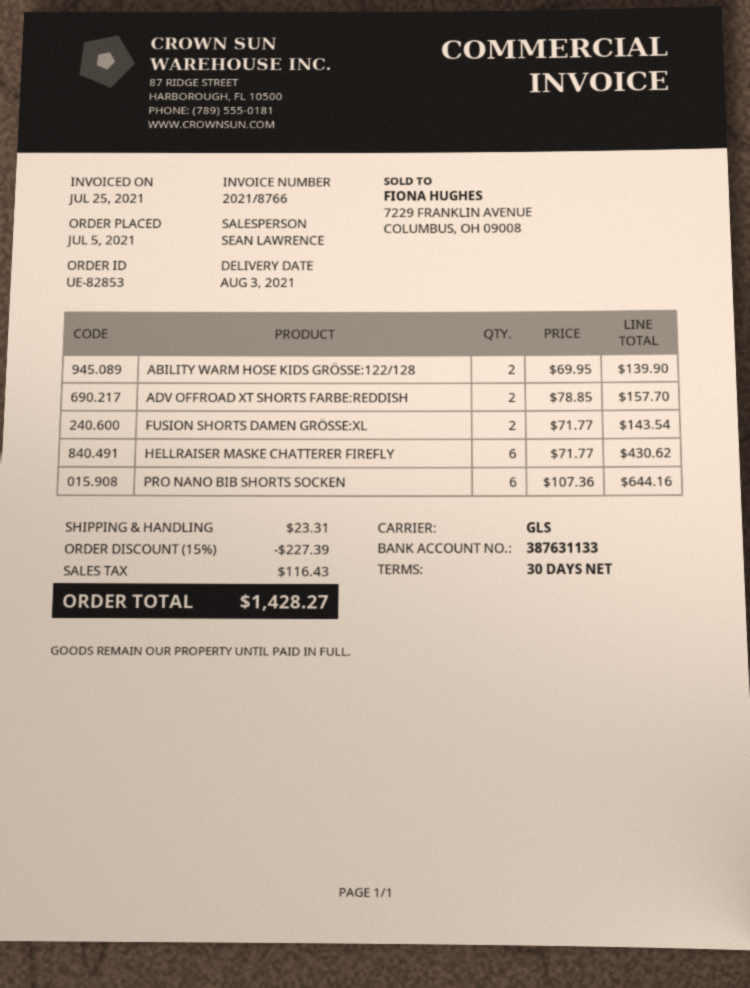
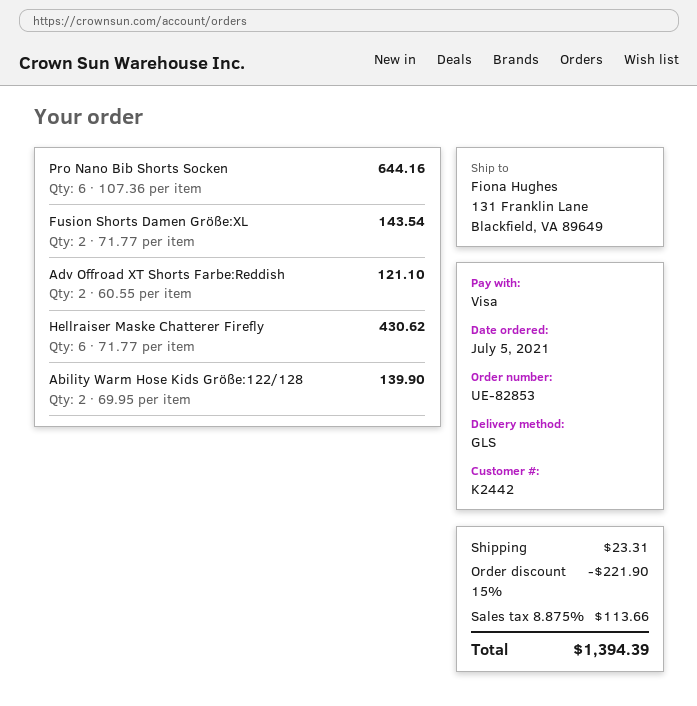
ADV OFFROAD XT SHORTS FARBE:REDDISH: 2 x 78.85 = 157.70 -> 2 x 60.55 = 121.10
discount: 15% = 227.39 -> 15% = 221.90
tax: 116.43 -> 113.66
total: 1428.27 -> 1394.39

